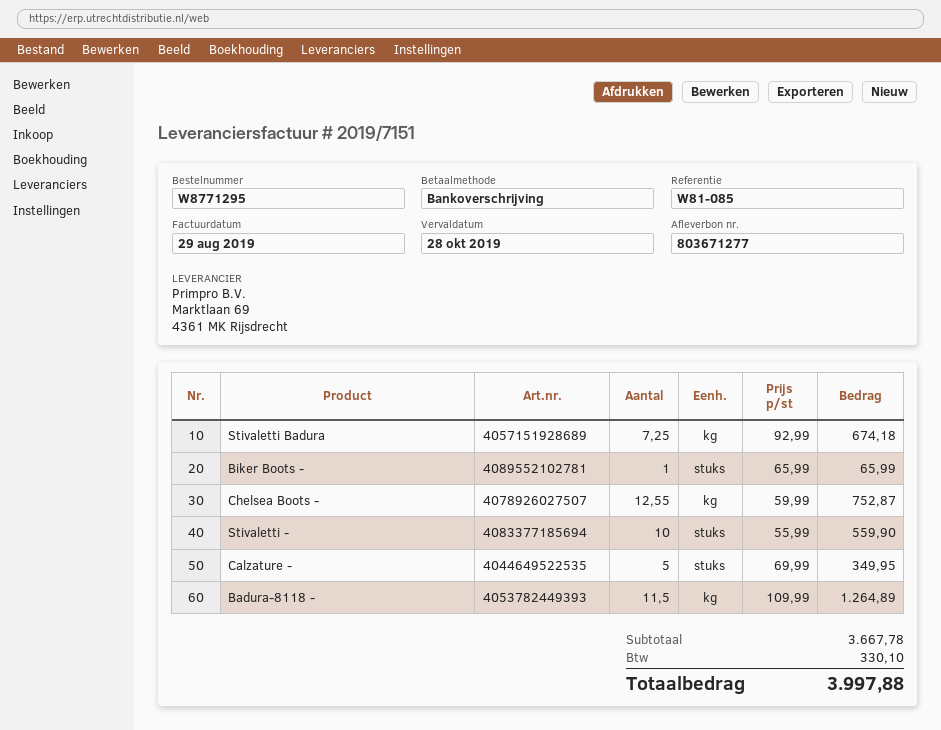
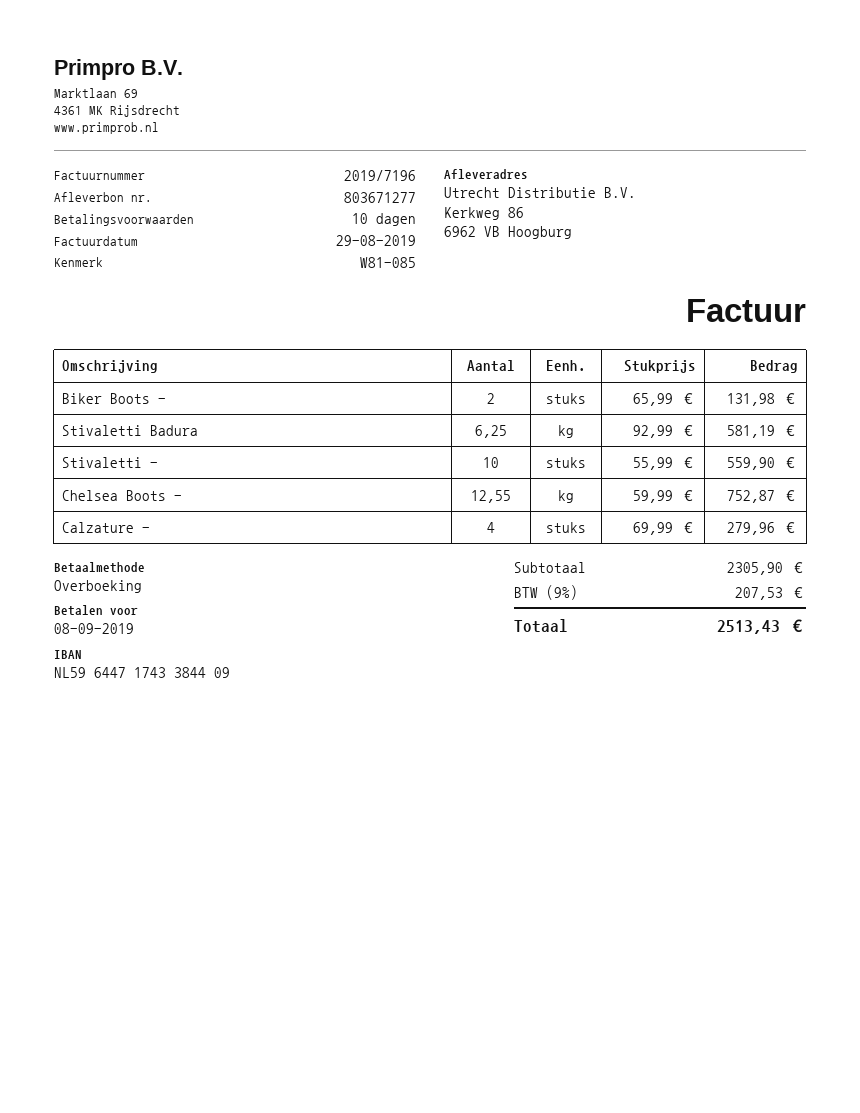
invoice number: 2019/7151 -> 2019/7196
due date: 2019-10-28 -> 2019-09-08
Stivaletti Badura: 7.25 x 92.99 = 674.18 -> 6.25 x 92.99 = 581.19
Biker Boots -: 1 x 65.99 = 65.99 -> 2 x 65.99 = 131.98
Calzature -: 5 x 69.99 = 349.95 -> 4 x 69.99 = 279.96
Badura-8118 -: 11.5 x 109.99 = 1264.89 -> none
subtotal: 3667.78 -> 2305.90
tax: 330.10 -> 207.53
total: 3997.88 -> 2513.43

